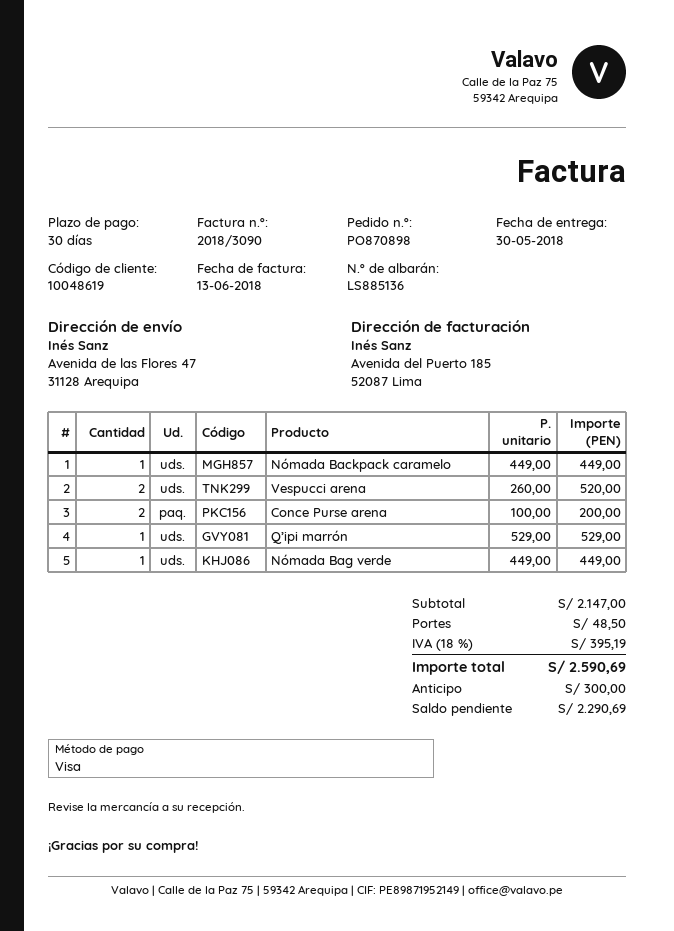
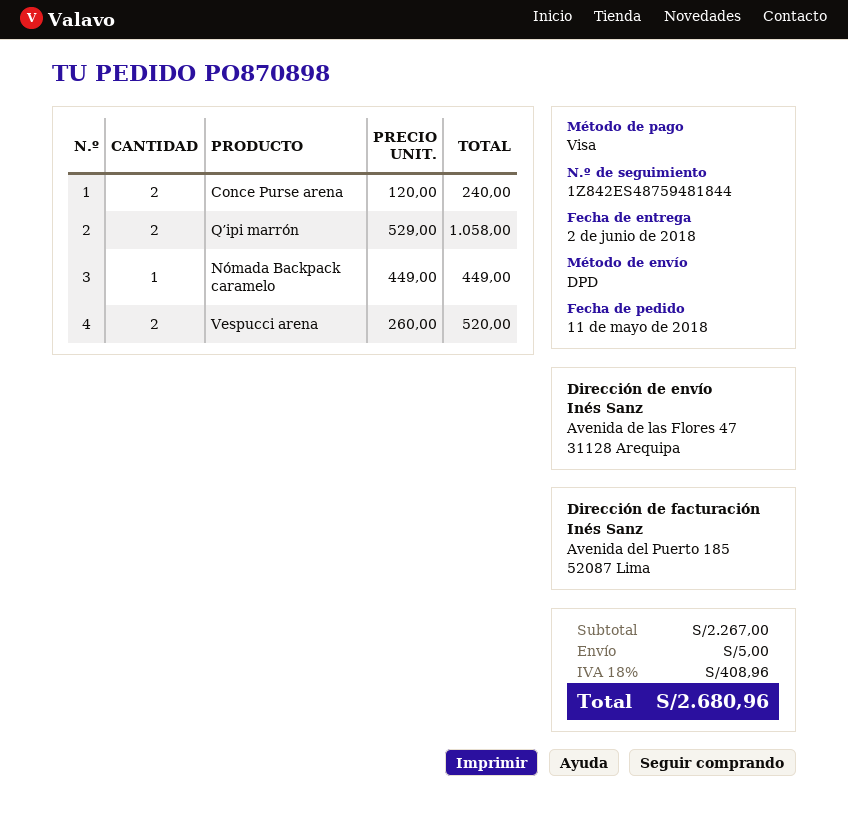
delivery date: 2018-05-30 -> 2018-06-02
Conce Purse arena: 2 x 100.00 = 200.00 -> 2 x 120.00 = 240.00
Q’ipi marrón: 1 x 529.00 = 529.00 -> 2 x 529.00 = 1058.00
Nómada Bag verde: 1 x 449.00 = 449.00 -> none
subtotal: 2147.00 -> 2267.00
shipping: 48.50 -> 5.00
tax: 18% = 395.19 -> 18% = 408.96
total: 2590.69 -> 2680.96

